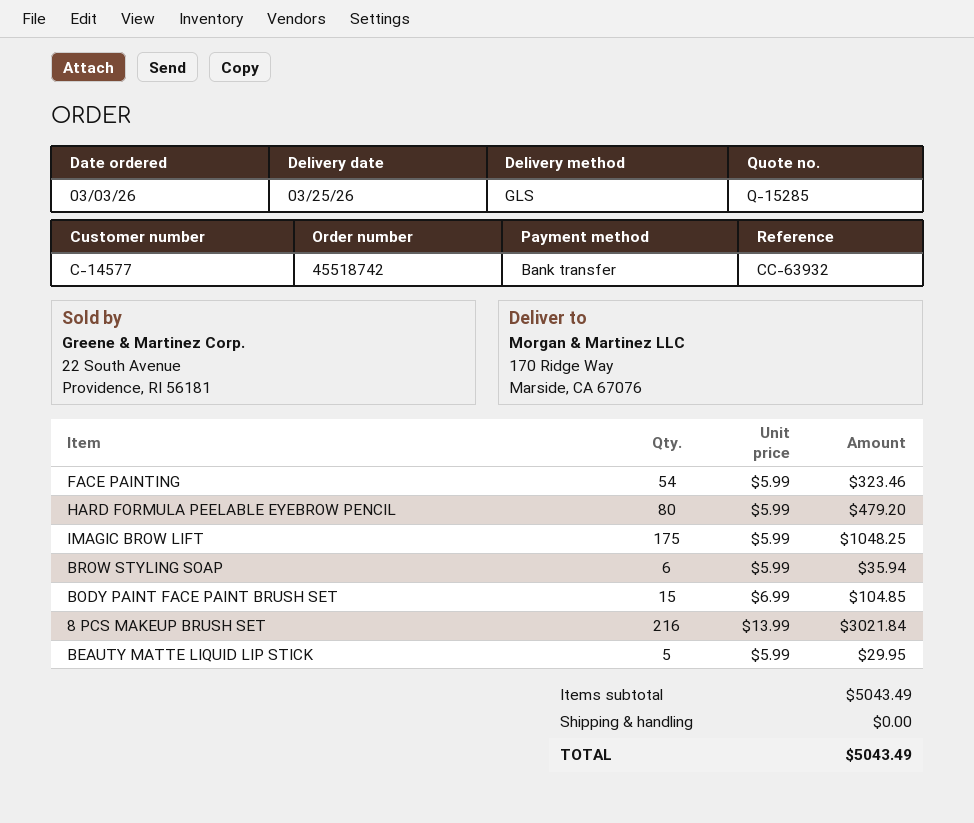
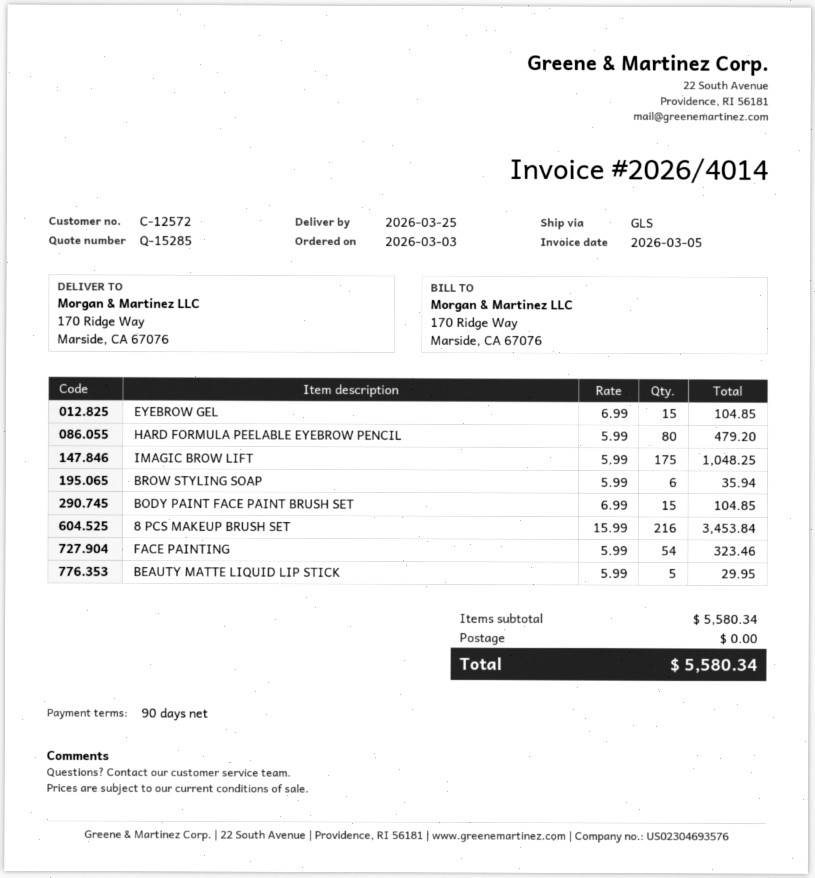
customer number: C-14577 -> C-12572
8 PCS MAKEUP BRUSH SET: 216 x 13.99 = 3021.84 -> 216 x 15.99 = 3453.84
EYEBROW GEL: none -> 15 x 6.99 = 104.85
subtotal: 5043.49 -> 5580.34
total: 5043.49 -> 5580.34

